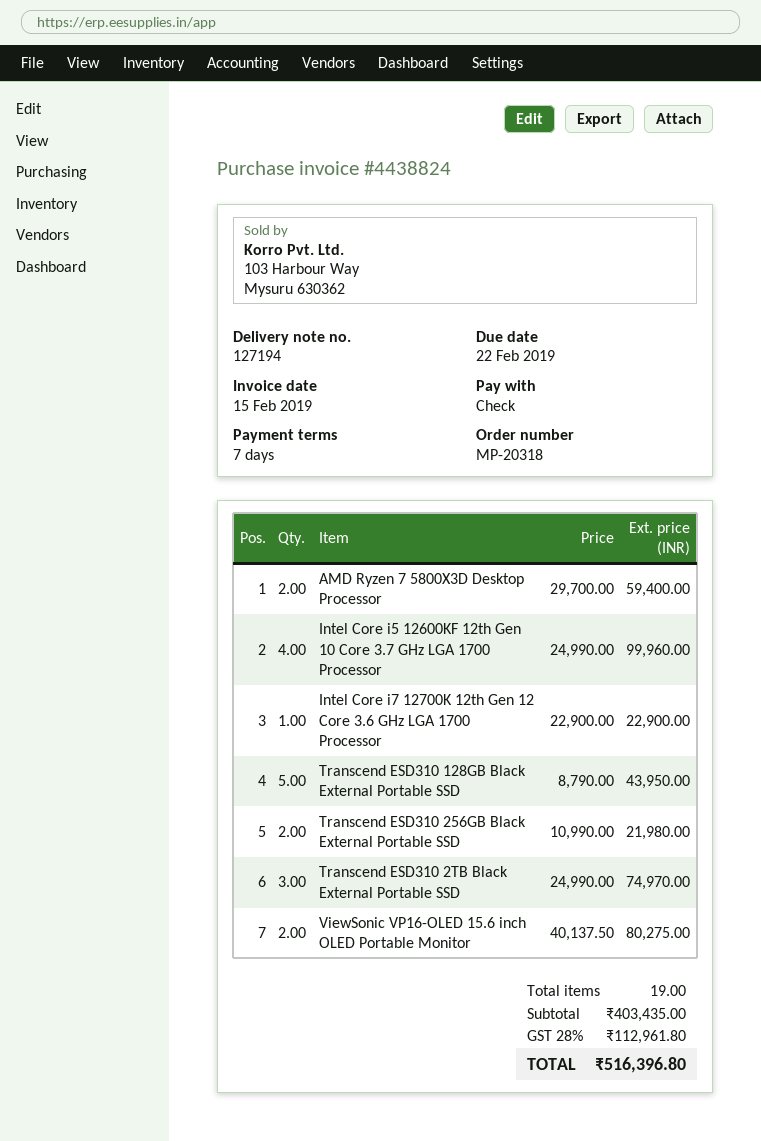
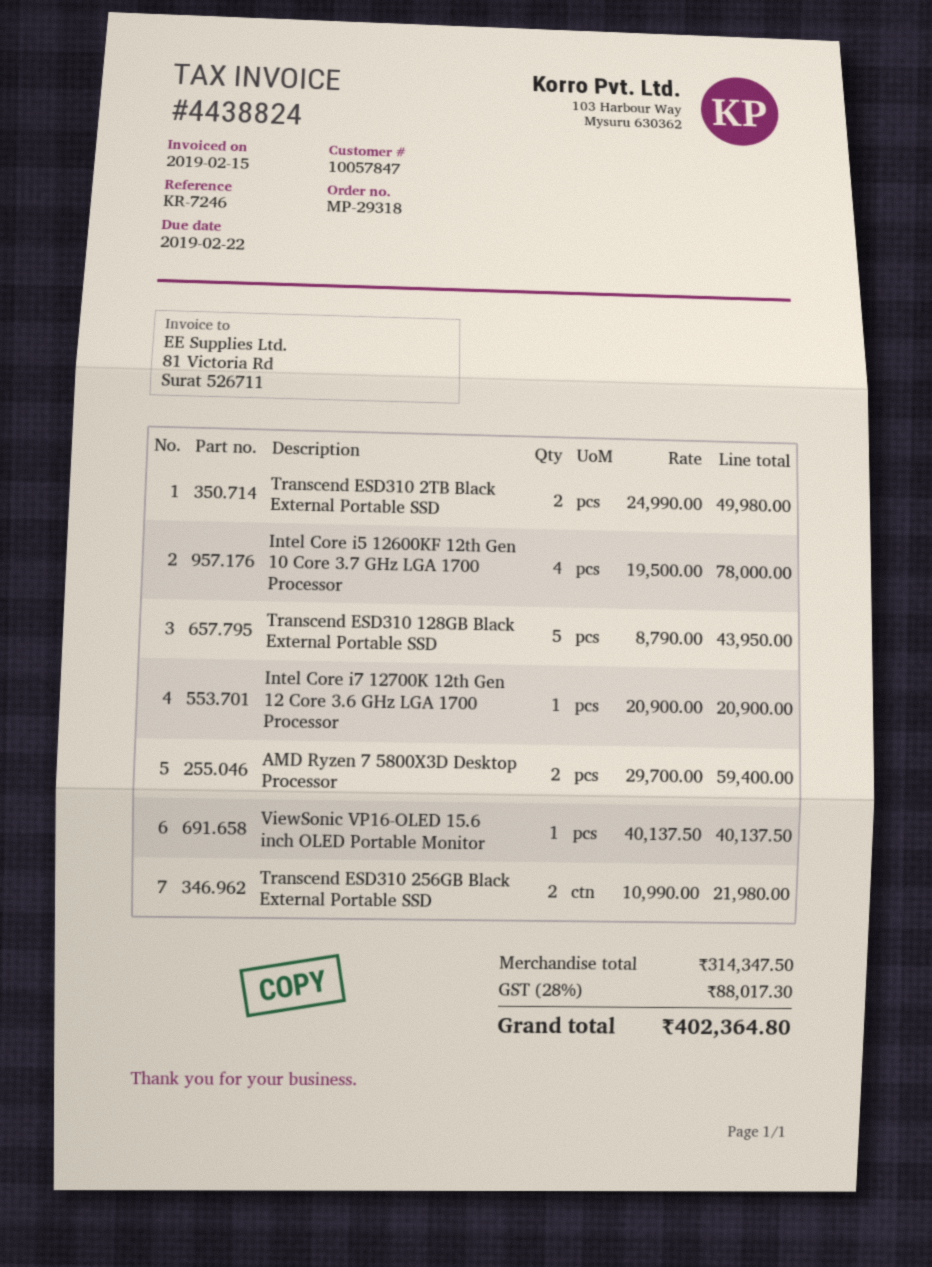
order number: MP-20318 -> MP-29318
Intel Core i5 12600KF 12th Gen 10 Core 3.7 GHz LGA 1700 Processor: 4 x 24990.00 = 99960.00 -> 4 x 19500.00 = 78000.00
Intel Core i7 12700K 12th Gen 12 Core 3.6 GHz LGA 1700 Processor: 1 x 22900.00 = 22900.00 -> 1 x 20900.00 = 20900.00
Transcend ESD310 2TB Black External Portable SSD: 3 x 24990.00 = 74970.00 -> 2 x 24990.00 = 49980.00
ViewSonic VP16-OLED 15.6 inch OLED Portable Monitor: 2 x 40137.50 = 80275.00 -> 1 x 40137.50 = 40137.50
subtotal: 403435.00 -> 314347.50
tax: 28% = 112961.80 -> 28% = 88017.30
total: 516396.80 -> 402364.80

